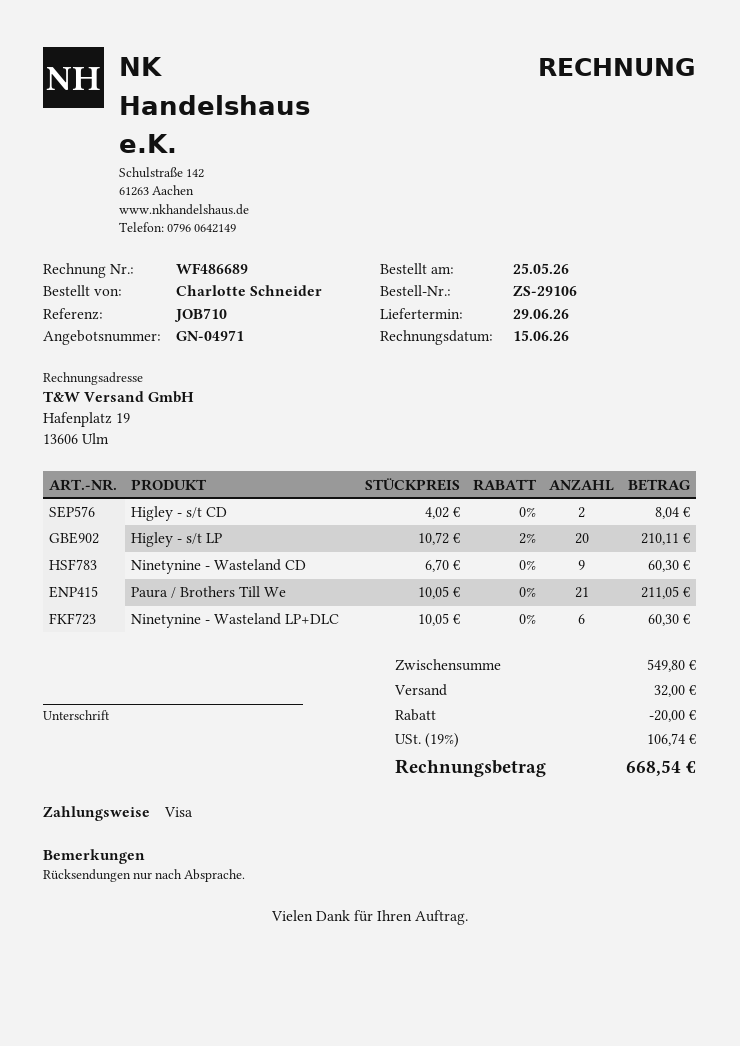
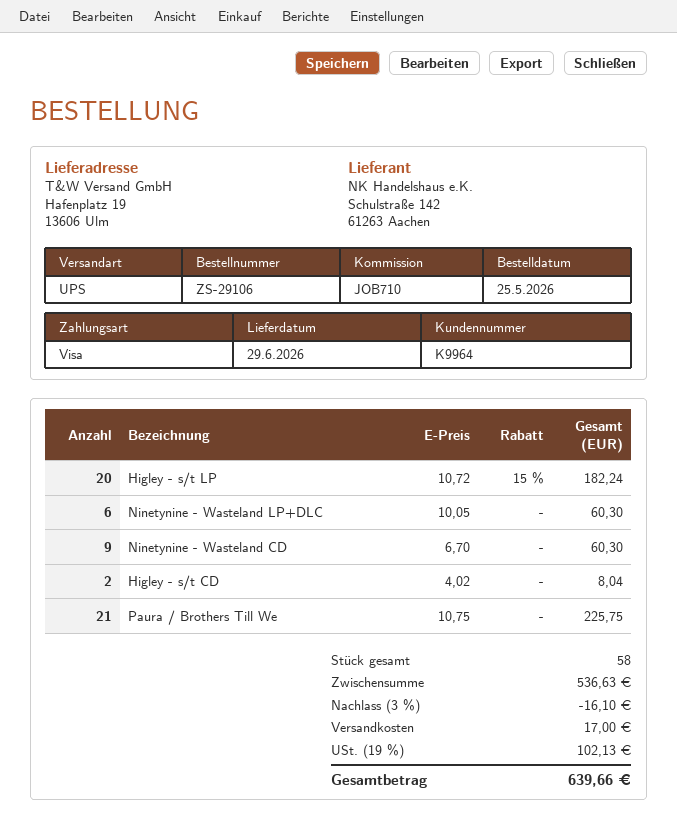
Higley - s/t LP: 20 x 10.72 - 2% = 210.11 -> 20 x 10.72 - 15% = 182.24
Paura / Brothers Till We: 21 x 10.05 = 211.05 -> 21 x 10.75 = 225.75
subtotal: 549.80 -> 536.63
discount: 20.00 -> 16.10
shipping: 32.00 -> 17.00
tax: 19% = 106.74 -> 19% = 102.13
total: 668.54 -> 639.66

